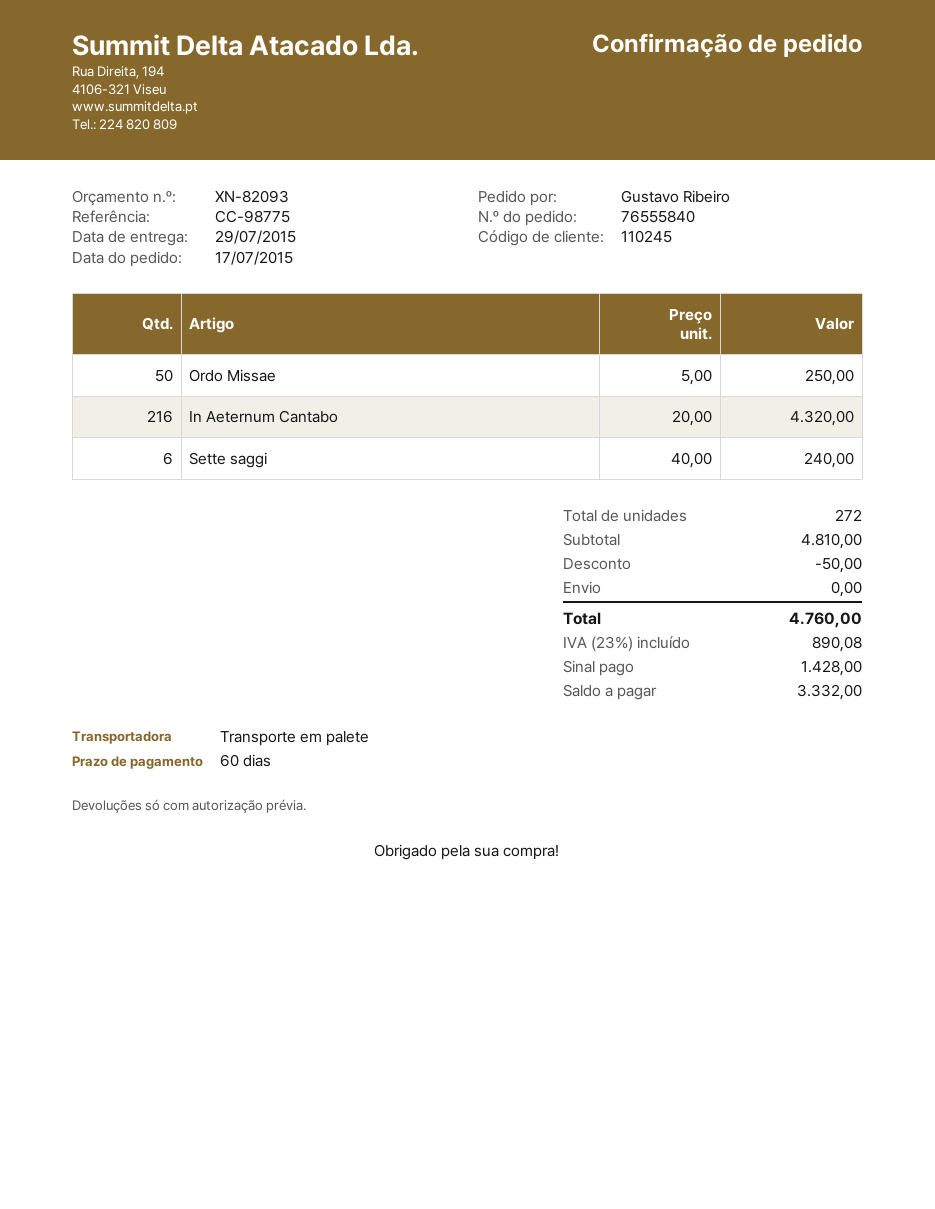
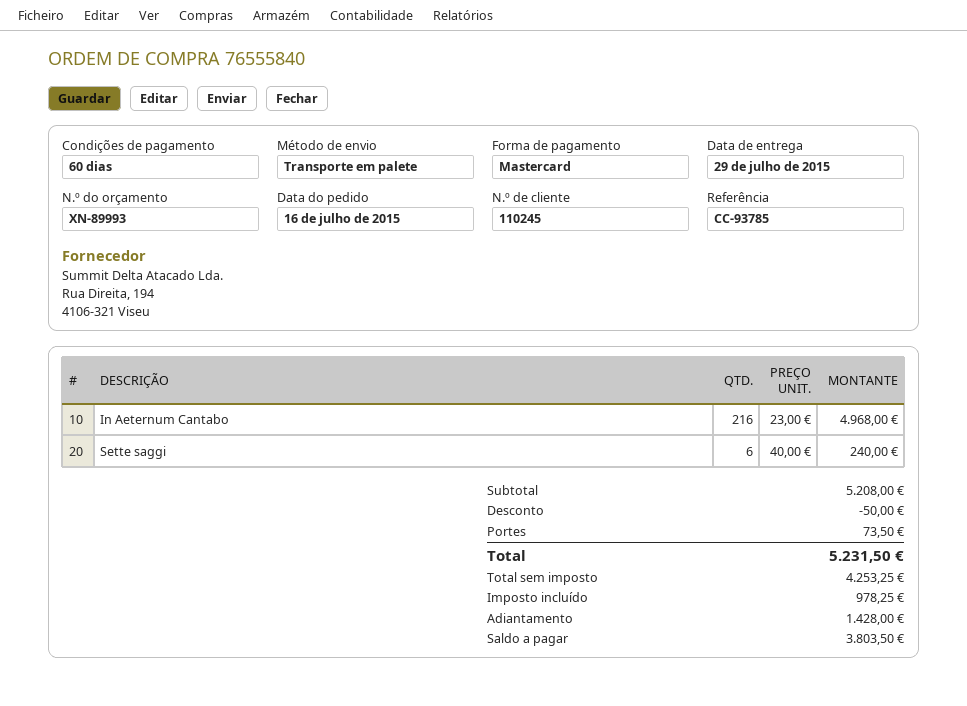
quote number: XN-82093 -> XN-89993
order date: 2015-07-17 -> 2015-07-16
reference: CC-98775 -> CC-93785
Ordo Missae: 50 x 5.00 = 250.00 -> none
In Aeternum Cantabo: 216 x 20.00 = 4320.00 -> 216 x 23.00 = 4968.00
subtotal: 4810.00 -> 5208.00
shipping: 0.00 -> 73.50
tax: 890.08 -> 978.25
total: 4760.00 -> 5231.50
balance: 3332.00 -> 3803.50

